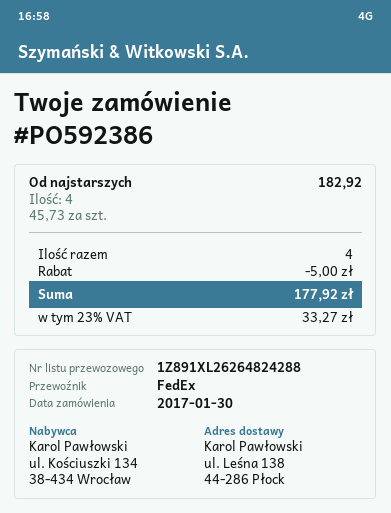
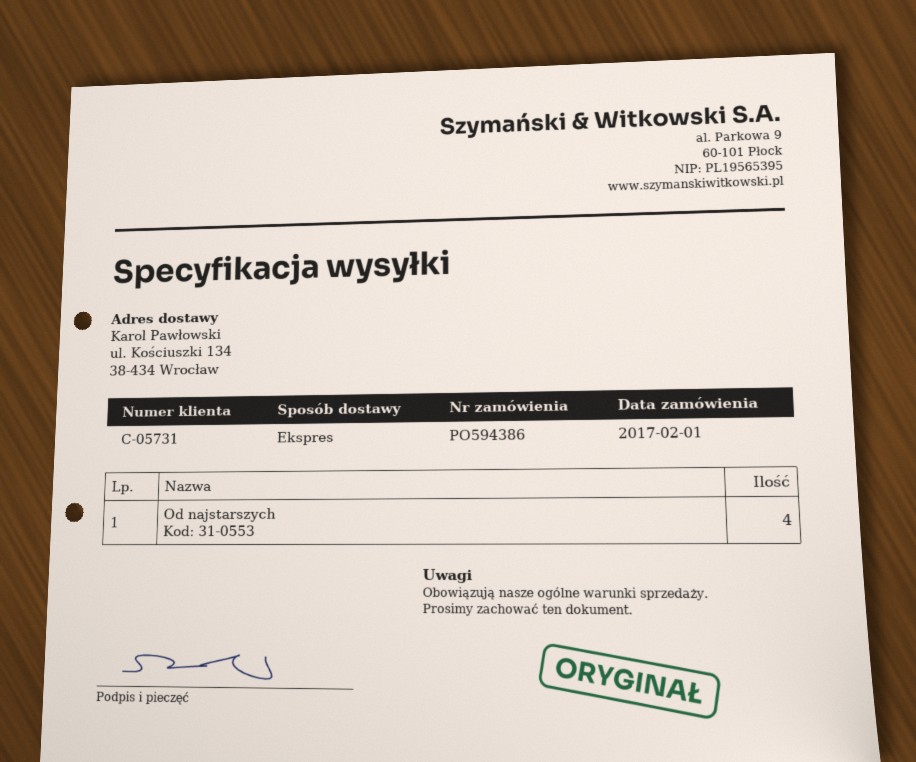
order number: PO592386 -> PO594386
order date: 2017-01-30 -> 2017-02-01
shipping method: FedEx -> express
ship to: ul. Leśna 138, 44-286 Płock -> ul. Kościuszki 134, 38-434 Wrocław

